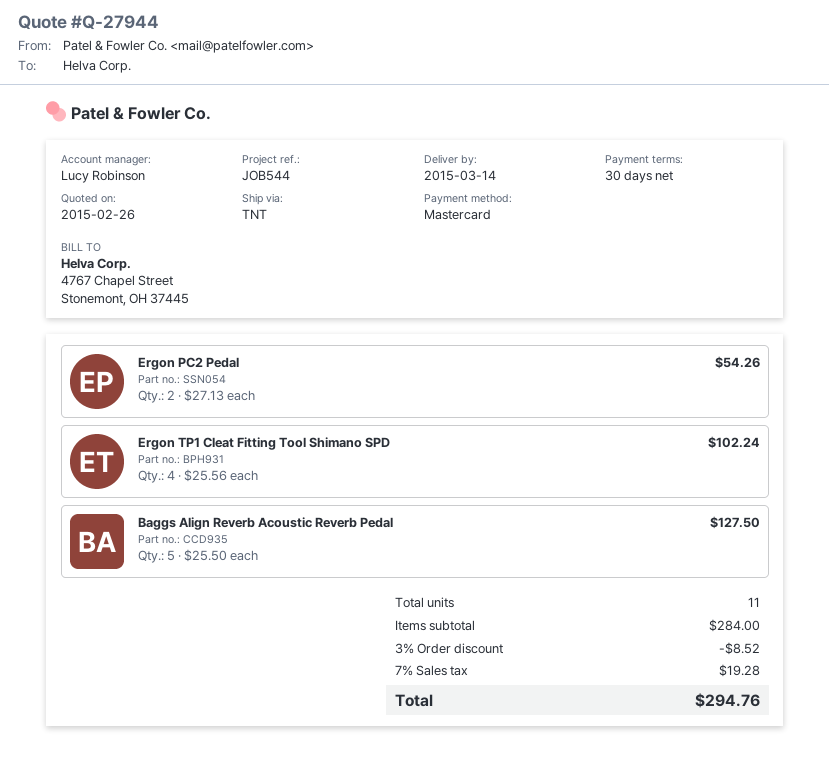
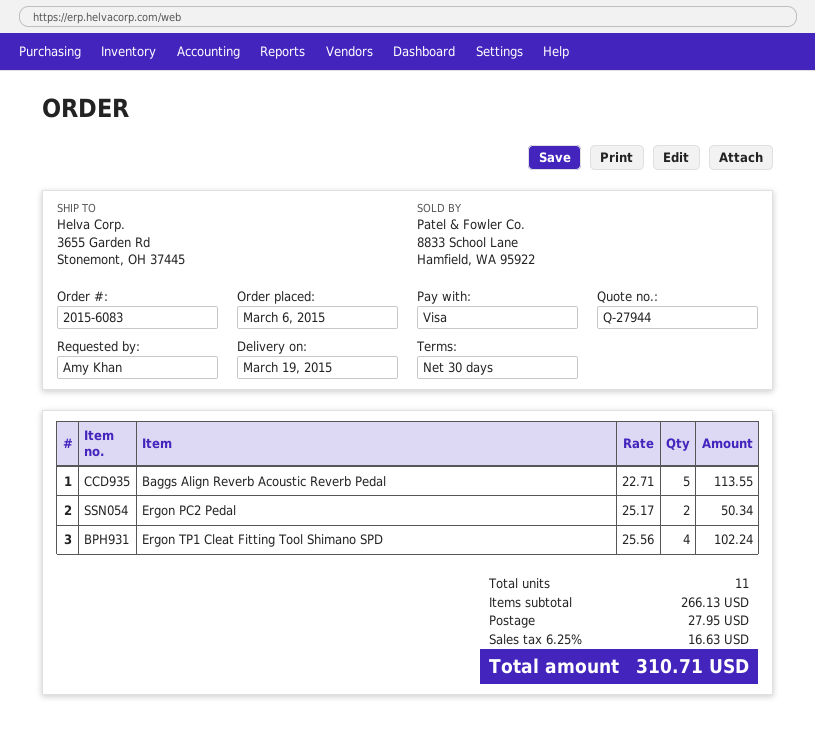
delivery date: 2015-03-14 -> 2015-03-19
payment method: Mastercard -> Visa
Ergon PC2 Pedal: 2 x 27.13 = 54.26 -> 2 x 25.17 = 50.34
Baggs Align Reverb Acoustic Reverb Pedal: 5 x 25.50 = 127.50 -> 5 x 22.71 = 113.55
subtotal: 284.00 -> 266.13
discount: 3% = 8.52 -> none
shipping: none -> 27.95
tax: 7% = 19.28 -> 6.25% = 16.63
total: 294.76 -> 310.71

